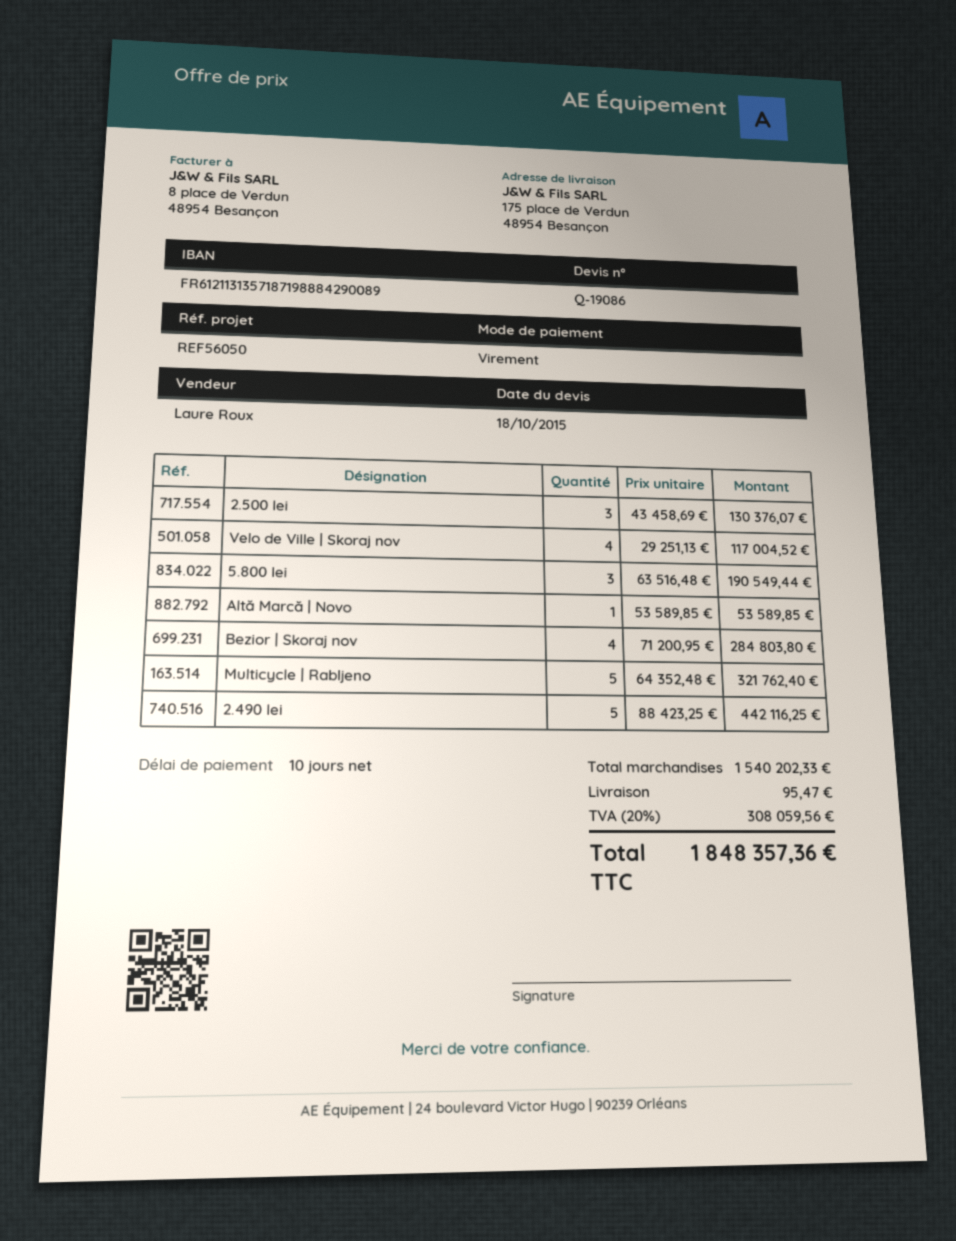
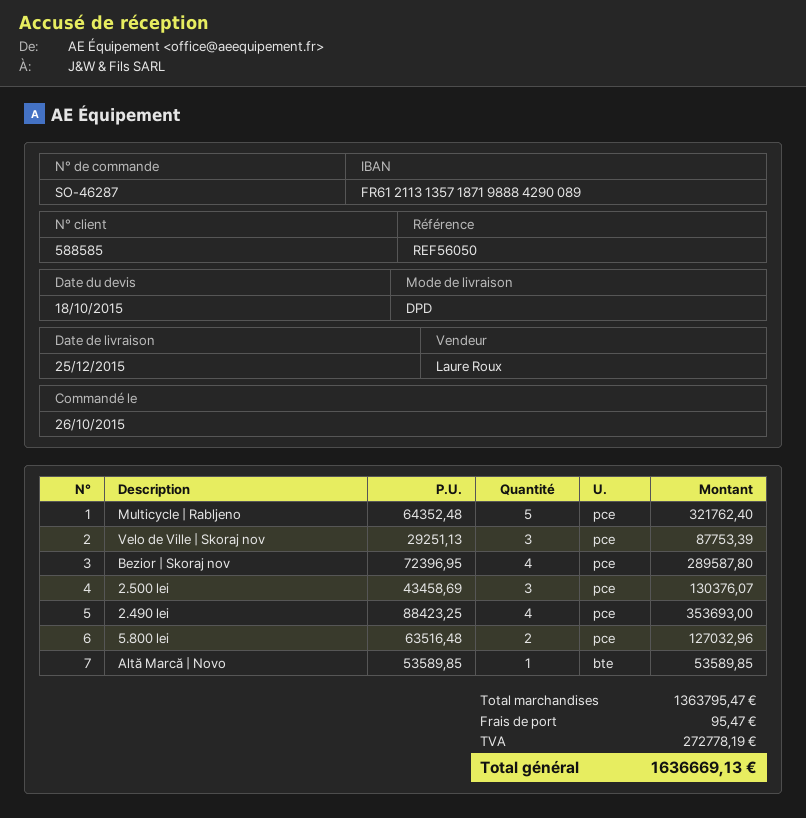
Velo de Ville | Skoraj nov: 4 x 29251.13 = 117004.52 -> 3 x 29251.13 = 87753.39
5.800 lei: 3 x 63516.48 = 190549.44 -> 2 x 63516.48 = 127032.96
Bezior | Skoraj nov: 4 x 71200.95 = 284803.80 -> 4 x 72396.95 = 289587.80
2.490 lei: 5 x 88423.25 = 442116.25 -> 4 x 88423.25 = 353693.00
subtotal: 1540202.33 -> 1363795.47
tax: 308059.56 -> 272778.19
total: 1848357.36 -> 1636669.13

